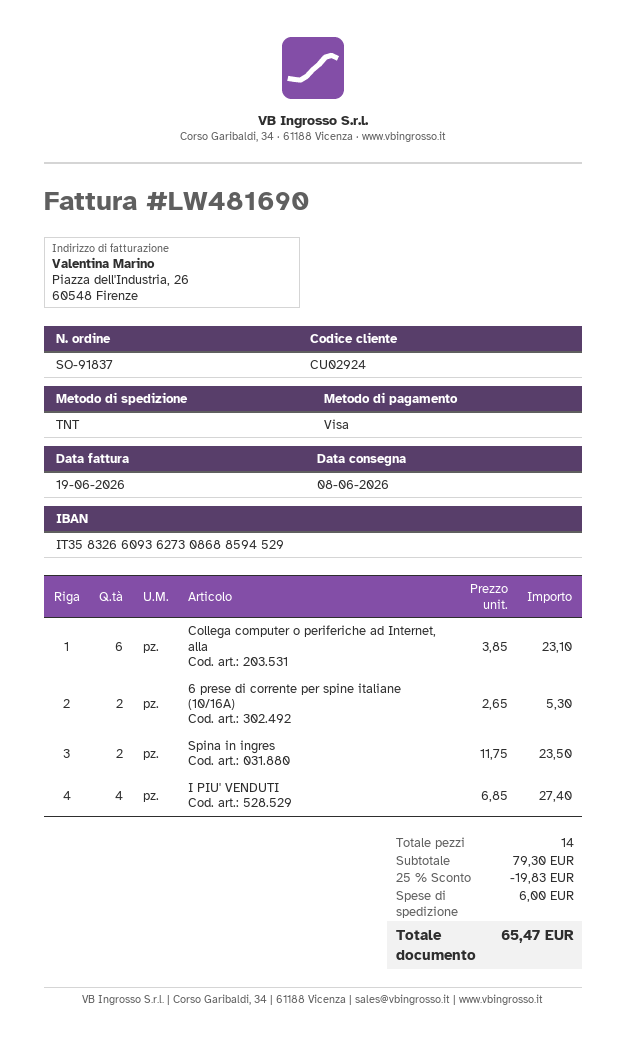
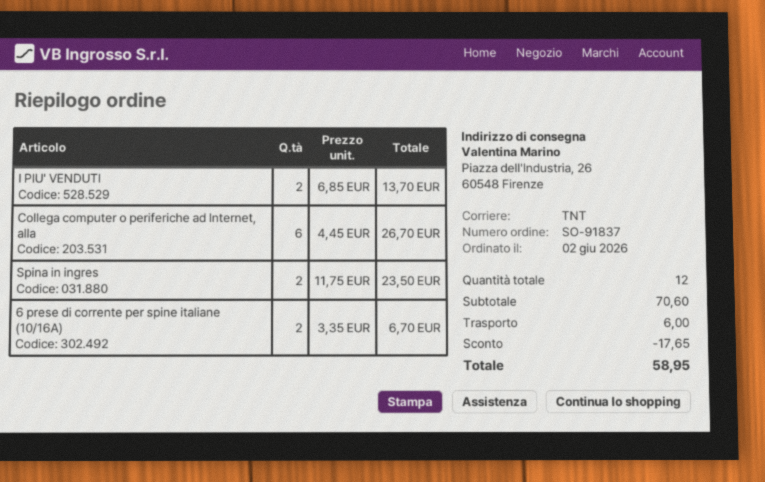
Collega computer o periferiche ad Internet, alla: 6 x 3.85 = 23.10 -> 6 x 4.45 = 26.70
6 prese di corrente per spine italiane (10/16A): 2 x 2.65 = 5.30 -> 2 x 3.35 = 6.70
I PIU' VENDUTI: 4 x 6.85 = 27.40 -> 2 x 6.85 = 13.70
total quantity: 14 -> 12
subtotal: 79.30 -> 70.60
discount: 19.83 -> 17.65
total: 65.47 -> 58.95

